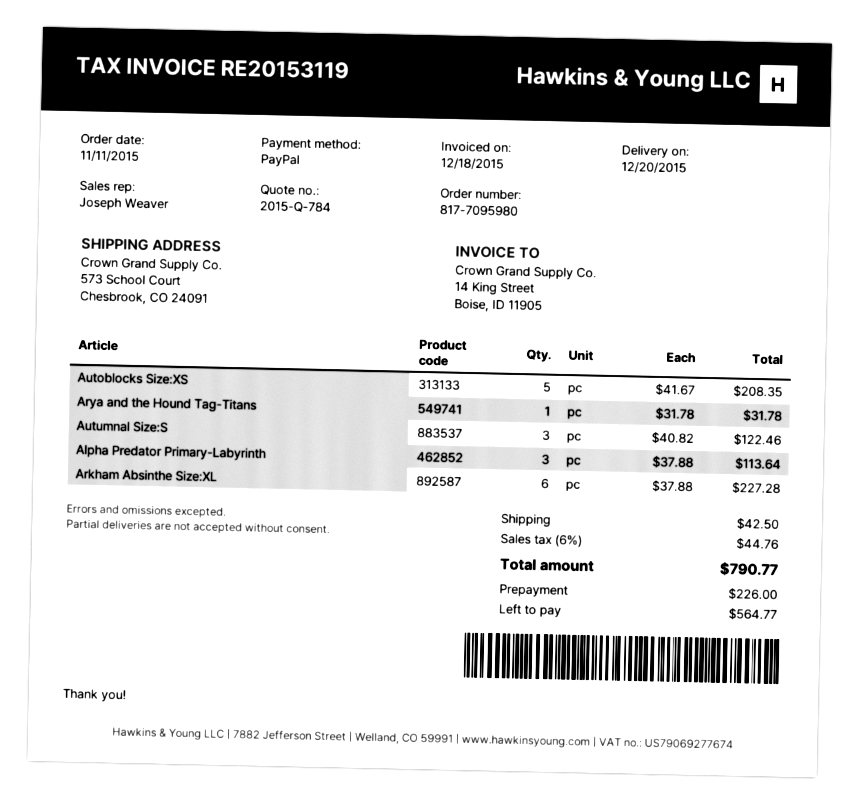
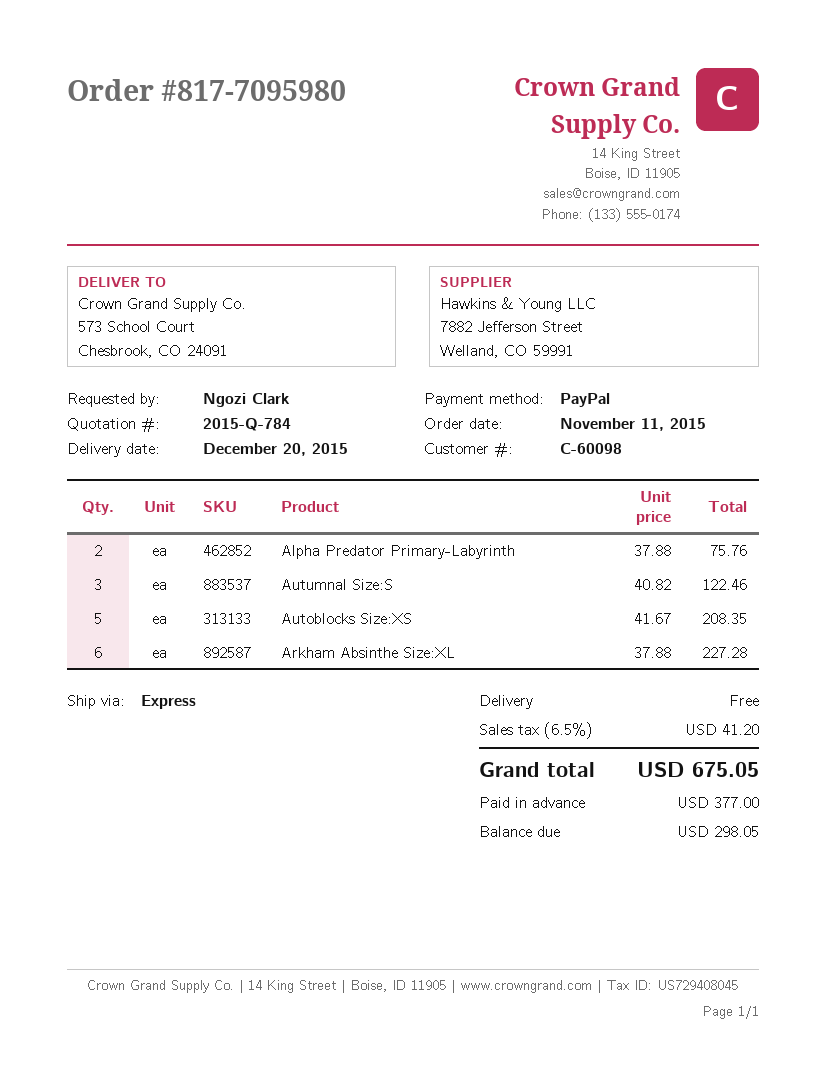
Arya and the Hound Tag-Titans: 1 x 31.78 = 31.78 -> none
Alpha Predator Primary-Labyrinth: 3 x 37.88 = 113.64 -> 2 x 37.88 = 75.76
shipping: 42.50 -> 0.00
tax: 6% = 44.76 -> 6.5% = 41.20
total: 790.77 -> 675.05
deposit: 226.00 -> 377.00
balance: 564.77 -> 298.05

